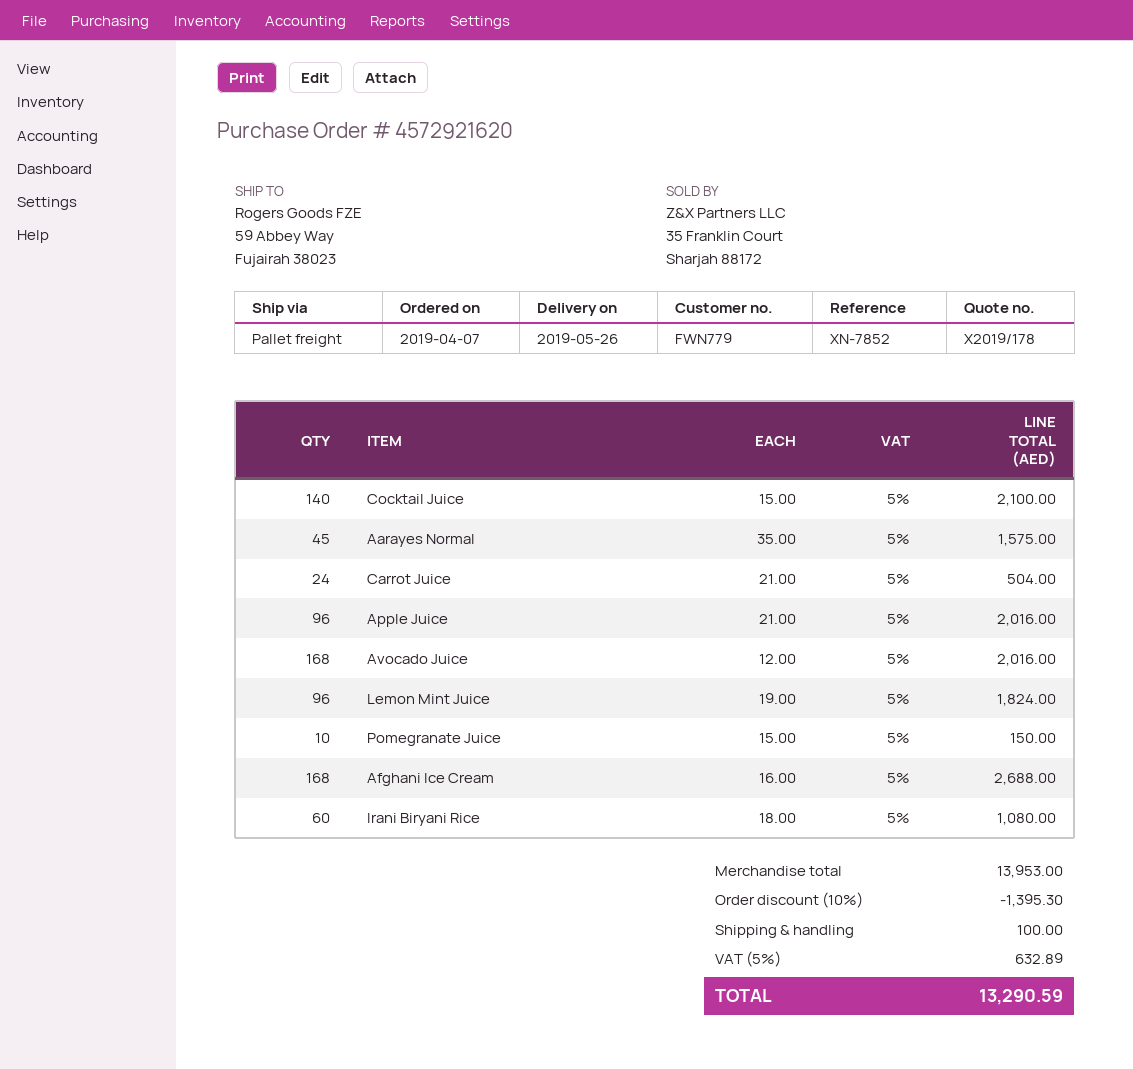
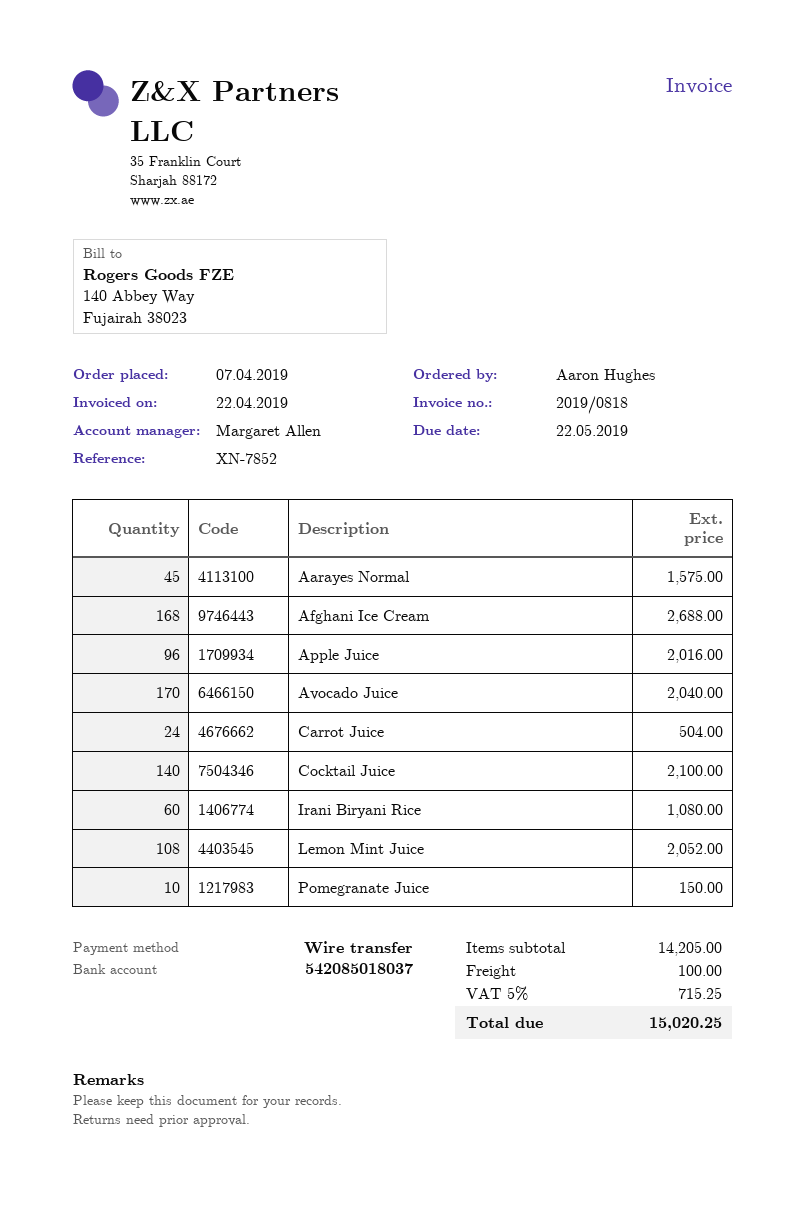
Avocado Juice: 168 for 2016.00 -> 170 for 2040.00
Lemon Mint Juice: 96 for 1824.00 -> 108 for 2052.00
subtotal: 13953.00 -> 14205.00
discount: 10% = 1395.30 -> none
tax: 5% = 632.89 -> 5% = 715.25
total: 13290.59 -> 15020.25

